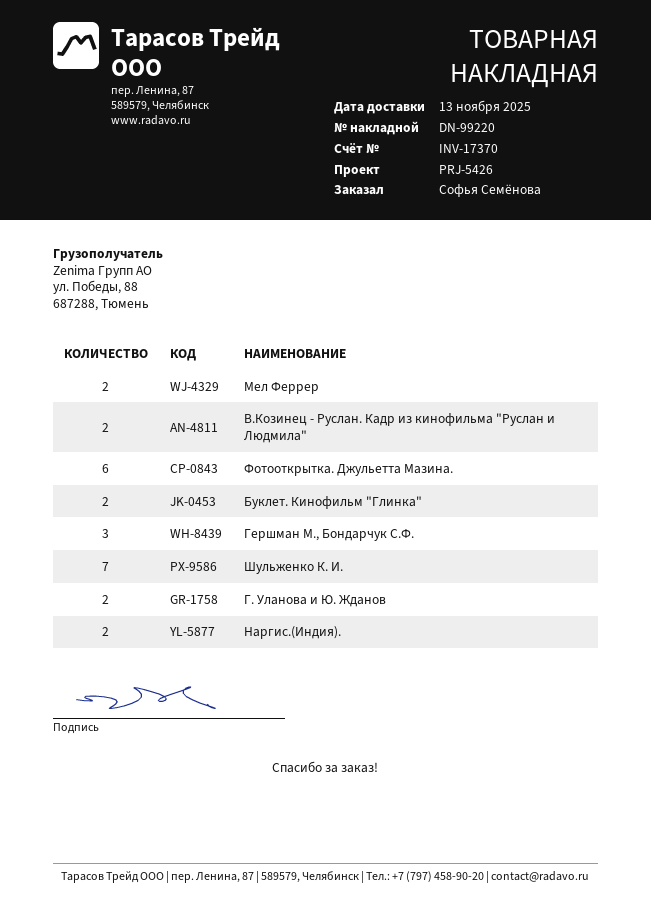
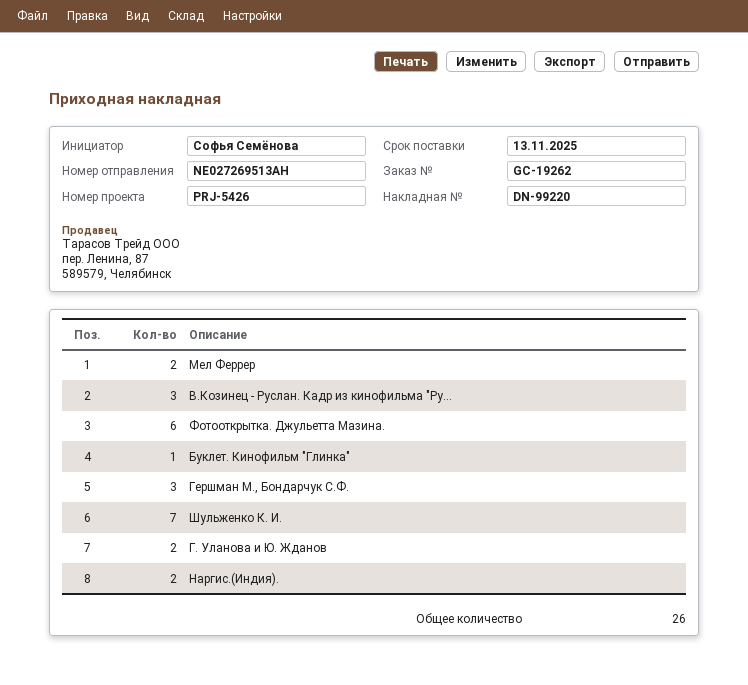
В.Козинец - Руслан. Кадр из кинофильма "Руслан и Людмила": 2 -> 3
Буклет. Кинофильм "Глинка": 2 -> 1

